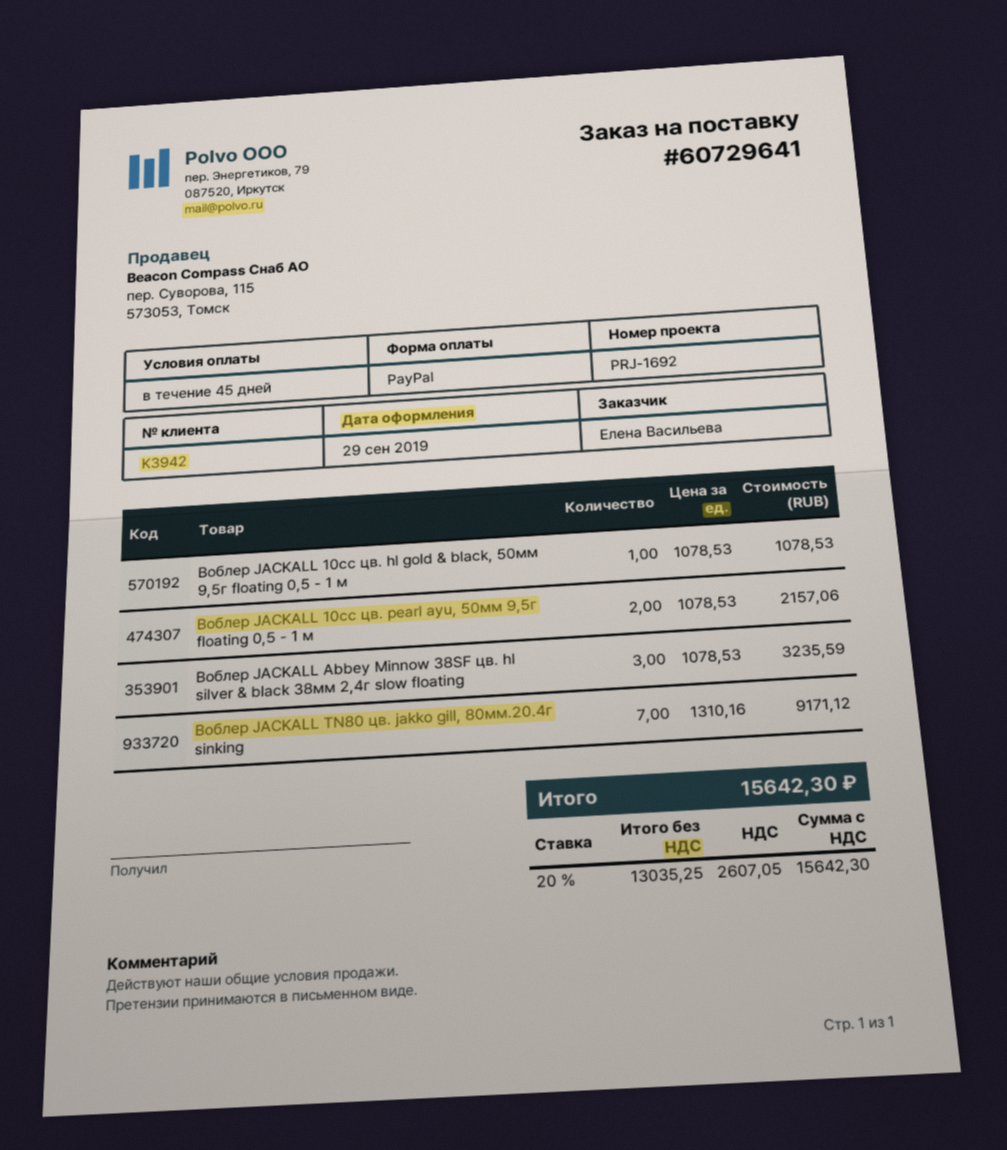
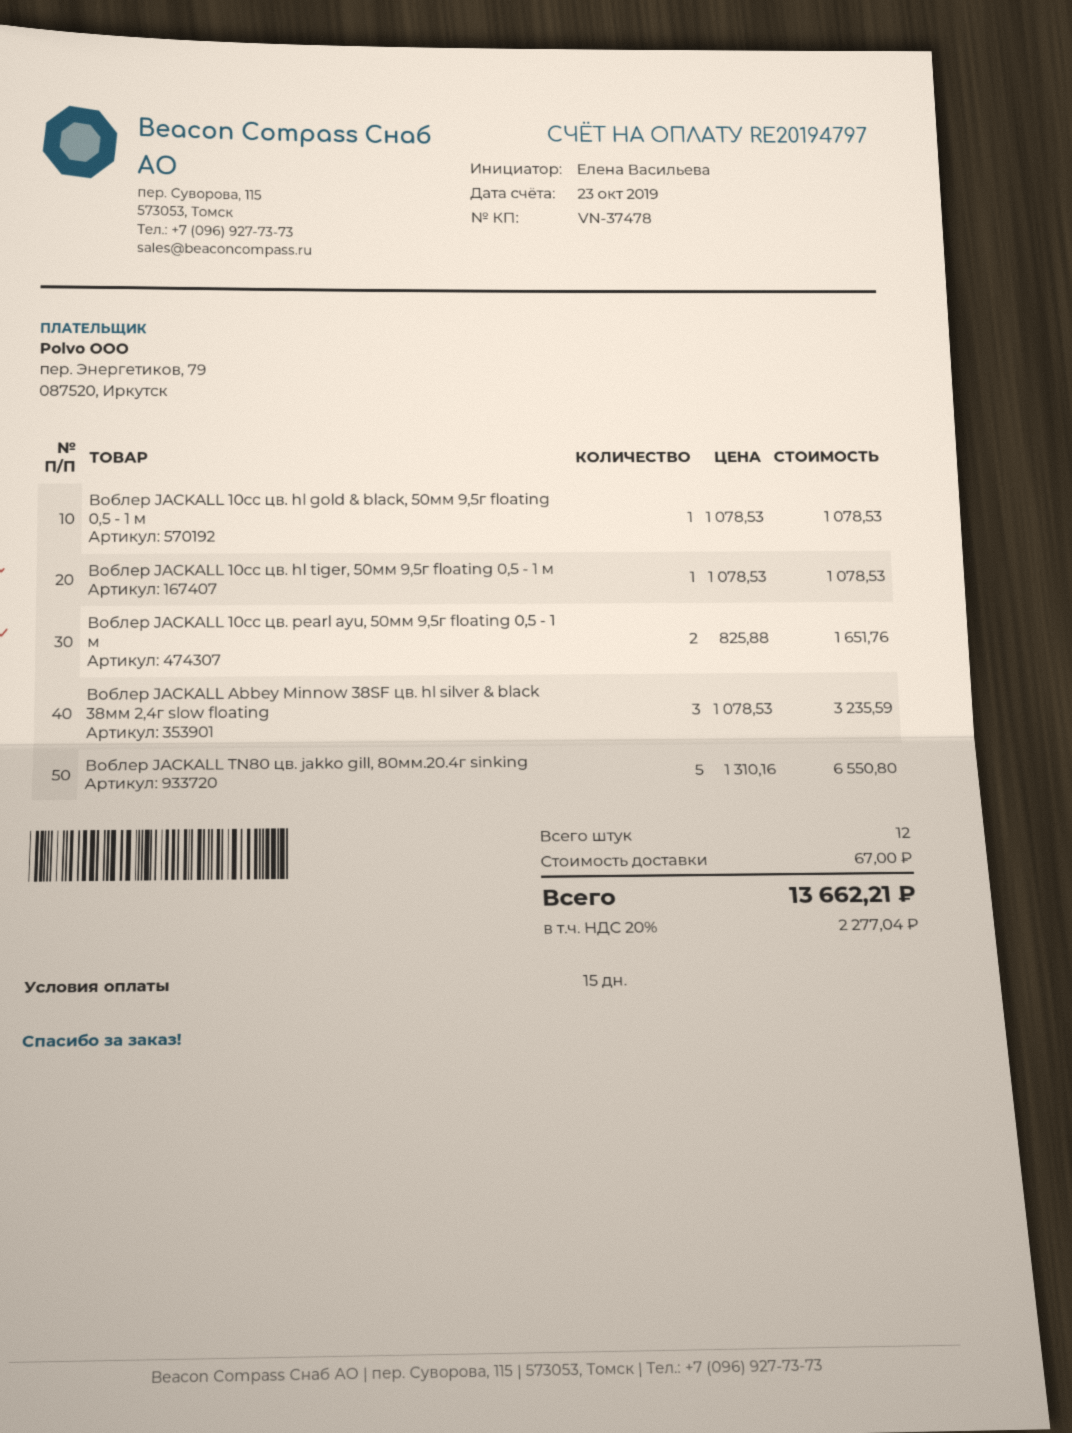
payment terms: 45 days -> 15 days
Воблер JACKALL 10cc цв. pearl ayu, 50мм 9,5г floating 0,5 - 1 м: 2 x 1078.53 = 2157.06 -> 2 x 825.88 = 1651.76
Воблер JACKALL TN80 цв. jakko gill, 80мм.20.4г sinking: 7 x 1310.16 = 9171.12 -> 5 x 1310.16 = 6550.80
Воблер JACKALL 10cc цв. hl tiger, 50мм 9,5г floating 0,5 - 1 м: none -> 1 x 1078.53 = 1078.53
shipping: none -> 67.00
tax: 20% = 2607.05 -> 20% = 2277.04
total: 15642.30 -> 13662.21

